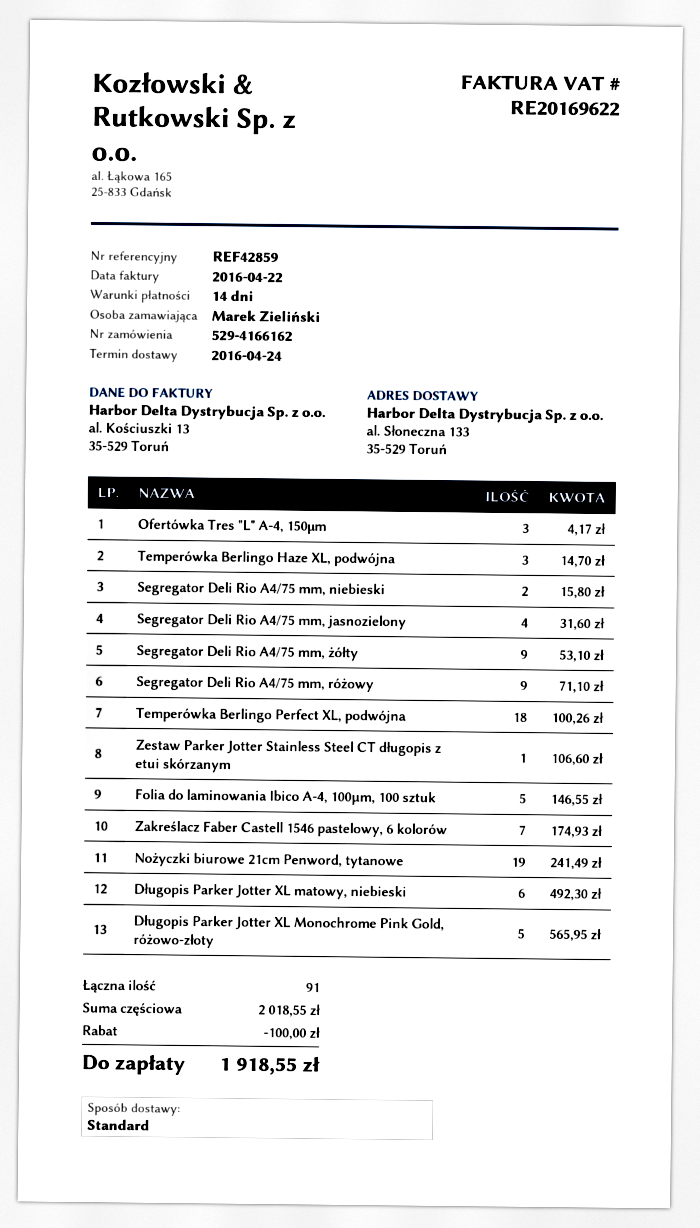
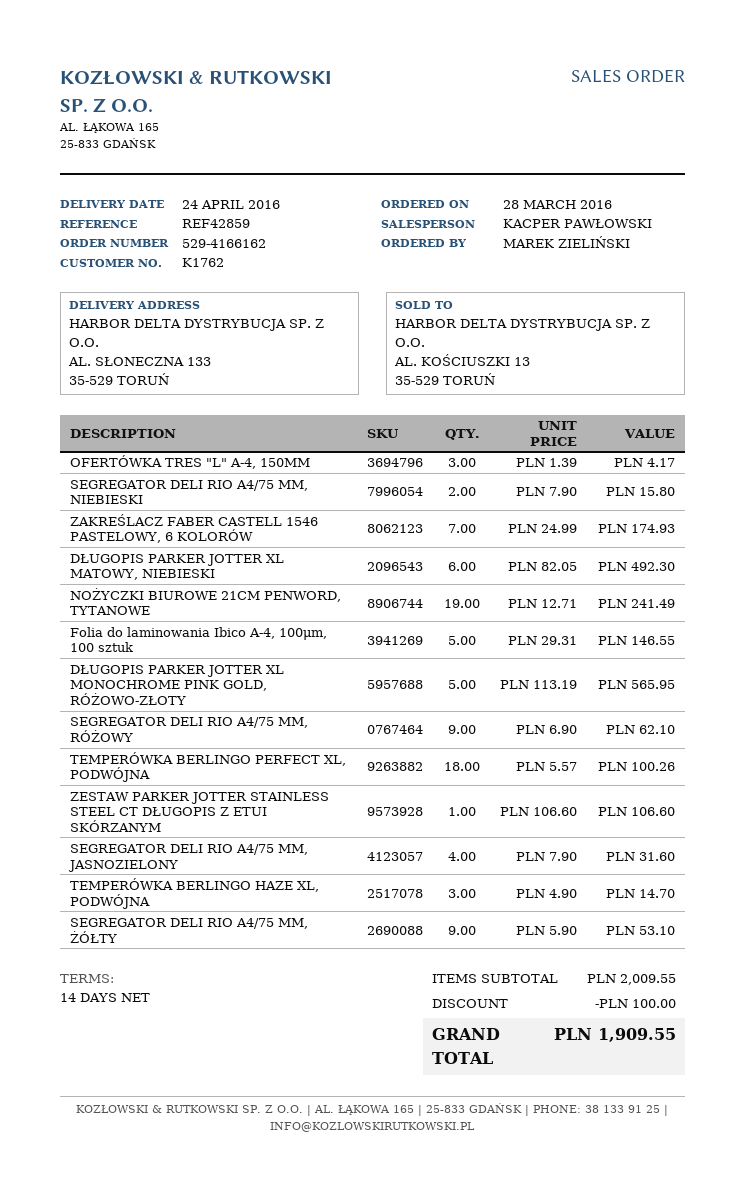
Segregator Deli Rio A4/75 mm, różowy: 9 for 71.10 -> 9 for 62.10
subtotal: 2018.55 -> 2009.55
total: 1918.55 -> 1909.55

